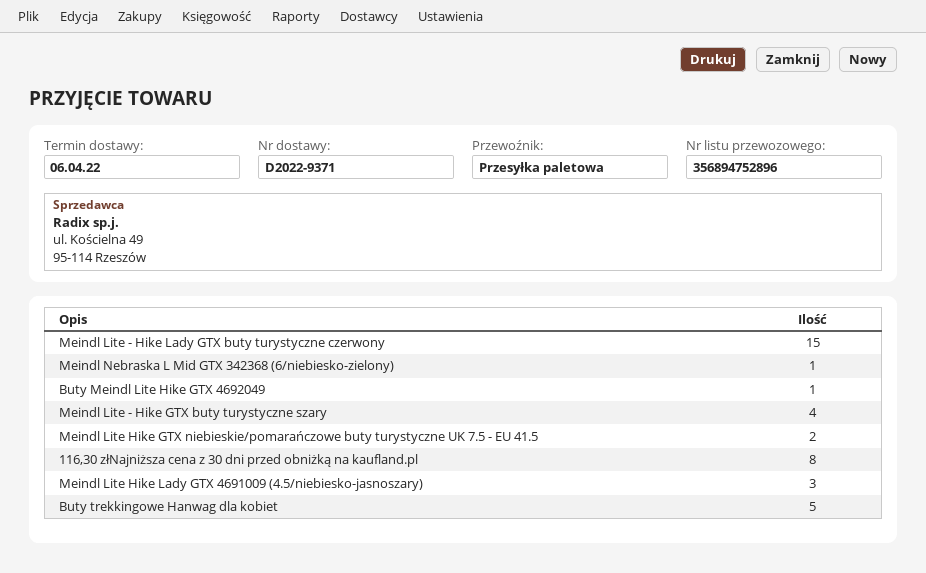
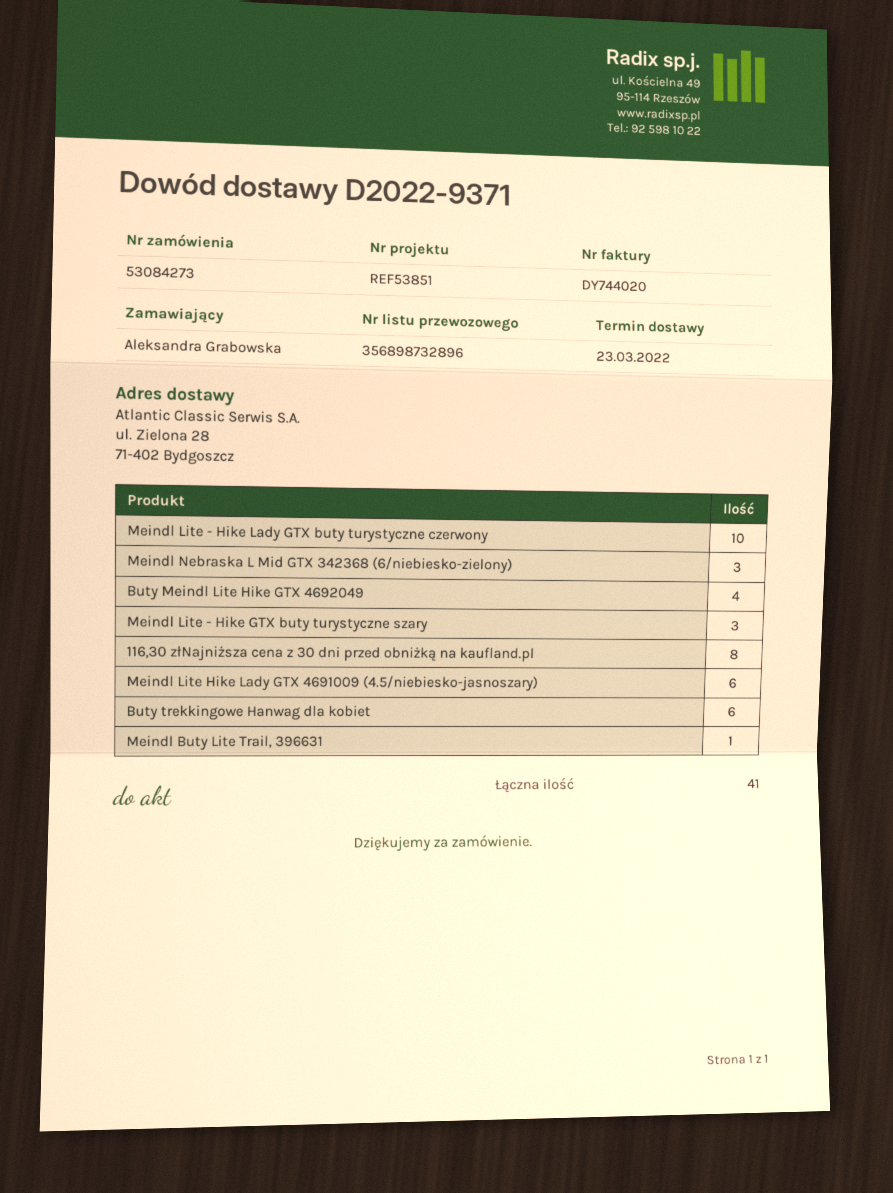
delivery date: 2022-04-06 -> 2022-03-23
tracking number: 356894752896 -> 356898732896
Meindl Lite - Hike Lady GTX buty turystyczne czerwony: 15 -> 10
Meindl Nebraska L Mid GTX 342368 (6/niebiesko-zielony): 1 -> 3
Buty Meindl Lite Hike GTX 4692049: 1 -> 4
Meindl Lite - Hike GTX buty turystyczne szary: 4 -> 3
Meindl Lite Hike GTX niebieskie/pomarańczowe buty turystyczne UK 7.5 - EU 41.5: 2 -> none
Meindl Lite Hike Lady GTX 4691009 (4.5/niebiesko-jasnoszary): 3 -> 6
Buty trekkingowe Hanwag dla kobiet: 5 -> 6
Meindl Buty Lite Trail, 396631: none -> 1

